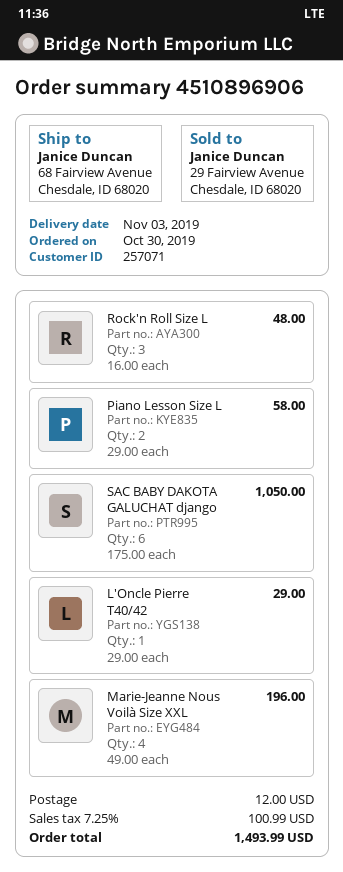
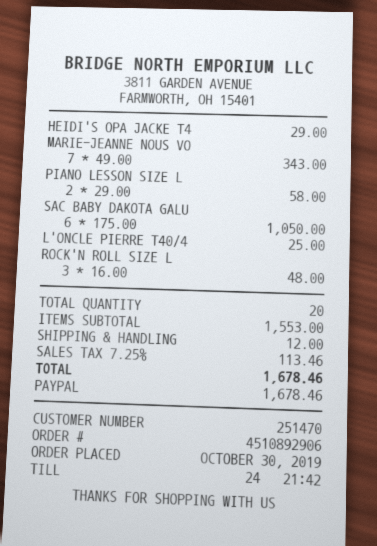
order number: 4510896906 -> 4510892906
customer number: 257071 -> 251470
L'Oncle Pierre T40/42: 1 x 29.00 = 29.00 -> 1 x 25.00 = 25.00
Marie-Jeanne Nous Voilà Size XXL: 4 x 49.00 = 196.00 -> 7 x 49.00 = 343.00
HEIDI'S OPA JACKE T4: none -> 1 x 29.00 = 29.00
tax: 7.25% = 100.99 -> 7.25% = 113.46
total: 1493.99 -> 1678.46

